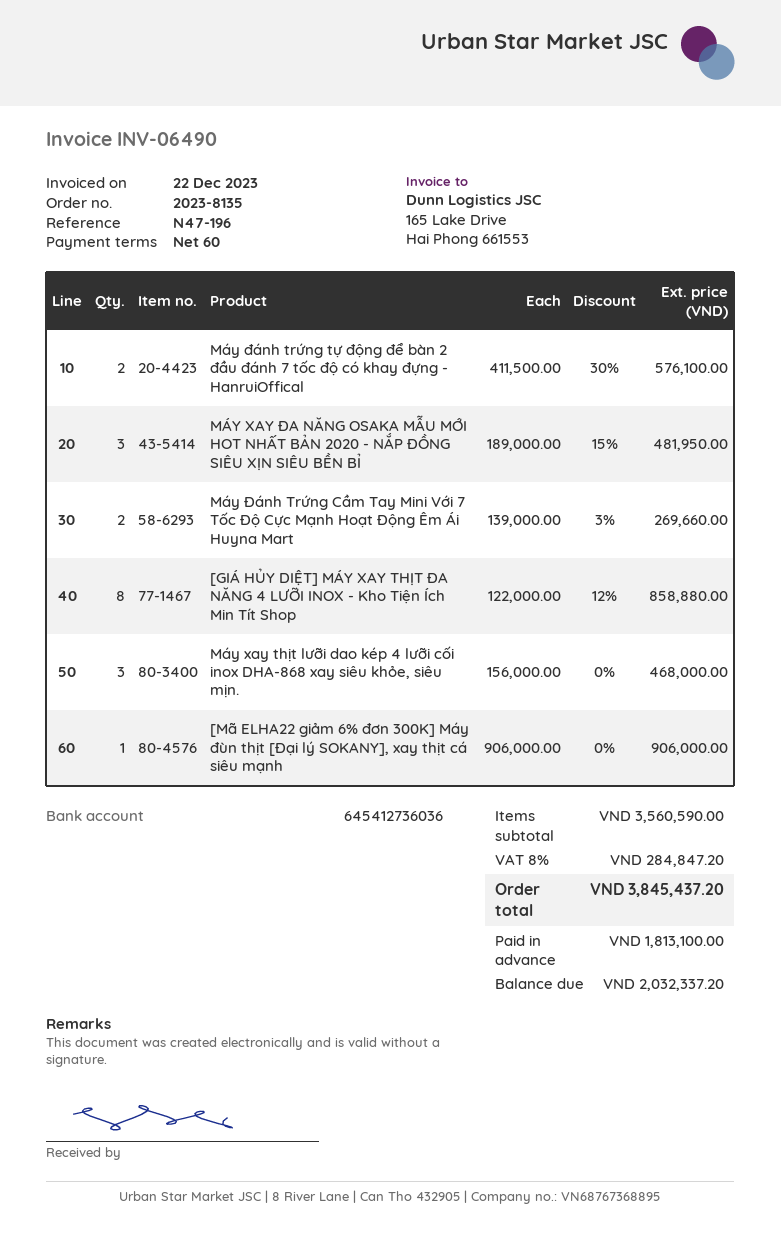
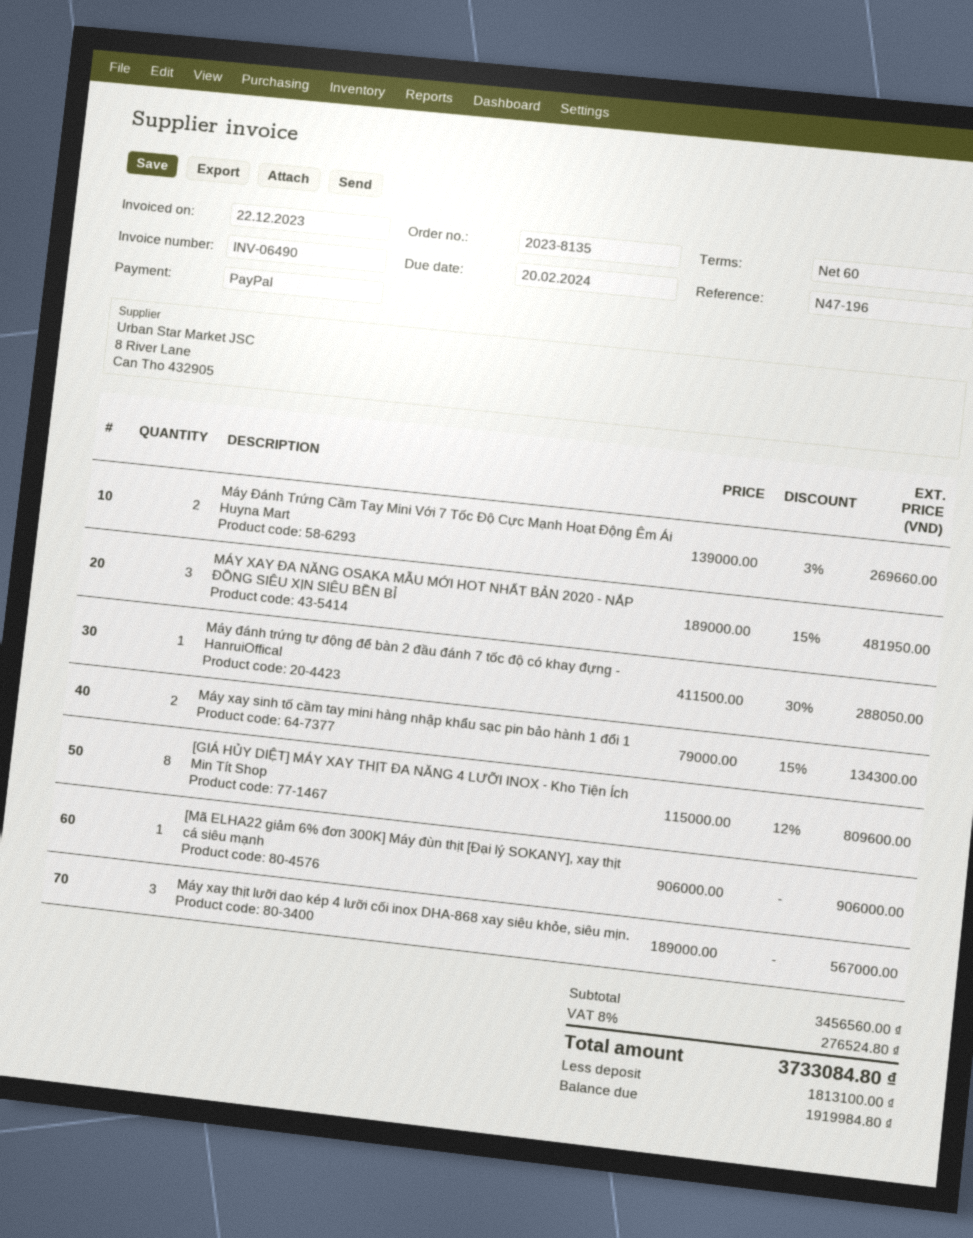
Máy đánh trứng tự động để bàn 2 đầu đánh 7 tốc độ có khay đựng - HanruiOffical: 2 x 411500.00 - 30% = 576100.00 -> 1 x 411500.00 - 30% = 288050.00
[GIÁ HỦY DIỆT] MÁY XAY THỊT ĐA NĂNG 4 LƯỠI INOX - Kho Tiện Ích Min Tít Shop: 8 x 122000.00 - 12% = 858880.00 -> 8 x 115000.00 - 12% = 809600.00
Máy xay thịt lưỡi dao kép 4 lưỡi cối inox DHA-868 xay siêu khỏe, siêu mịn.: 3 x 156000.00 = 468000.00 -> 3 x 189000.00 = 567000.00
Máy xay sinh tố cầm tay mini hàng nhập khẩu sạc pin bảo hành 1 đổi 1: none -> 2 x 79000.00 - 15% = 134300.00
subtotal: 3560590.00 -> 3456560.00
tax: 8% = 284847.20 -> 8% = 276524.80
total: 3845437.20 -> 3733084.80
balance: 2032337.20 -> 1919984.80

